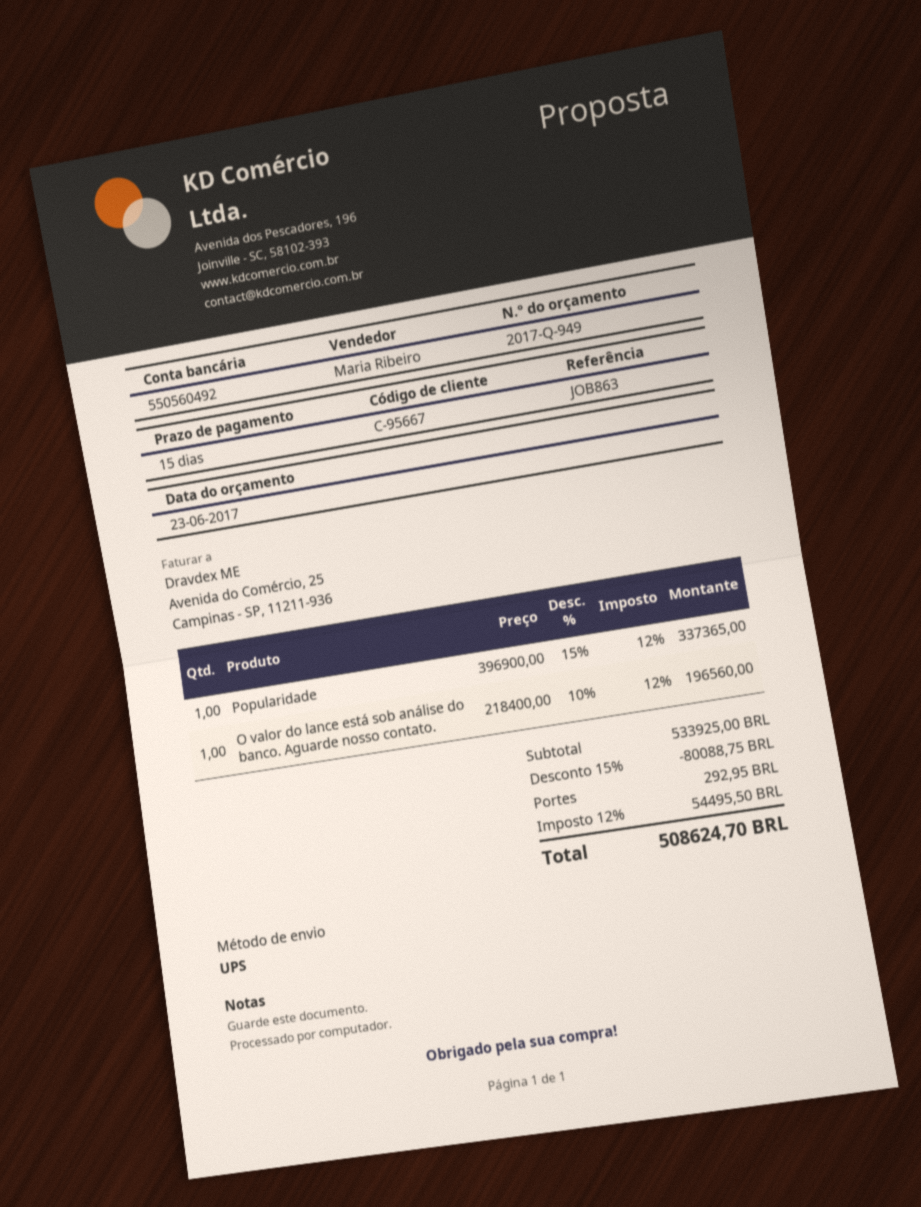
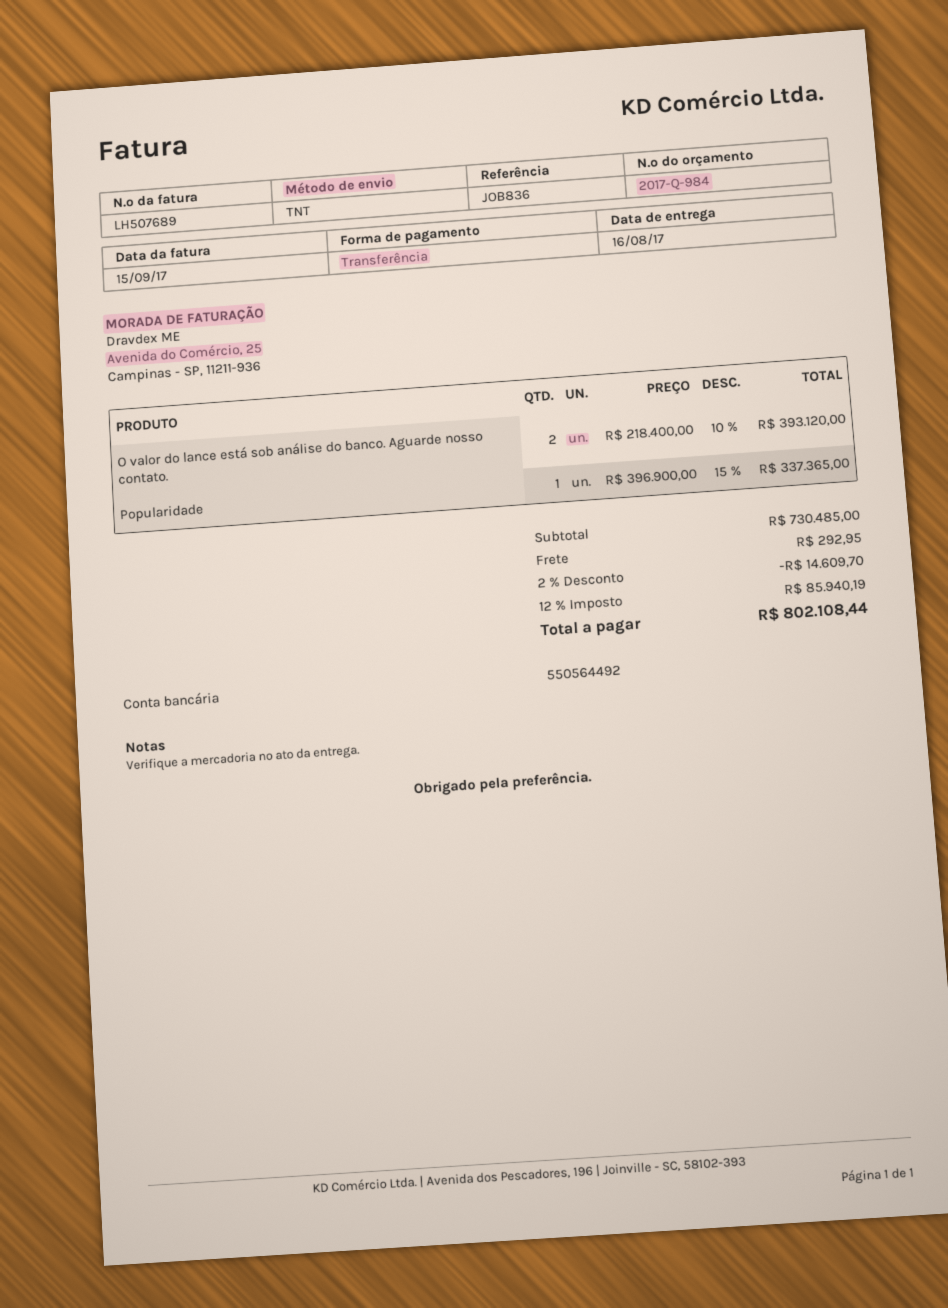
quote number: 2017-Q-949 -> 2017-Q-984
reference: JOB863 -> JOB836
bank account: 550560492 -> 550564492
shipping method: UPS -> TNT
O valor do lance está sob análise do banco. Aguarde nosso contato.: 1 x 218400.00 - 10% = 196560.00 -> 2 x 218400.00 - 10% = 393120.00
subtotal: 533925.00 -> 730485.00
discount: 15% = 80088.75 -> 2% = 14609.70
tax: 12% = 54495.50 -> 12% = 85940.19
total: 508624.70 -> 802108.44

